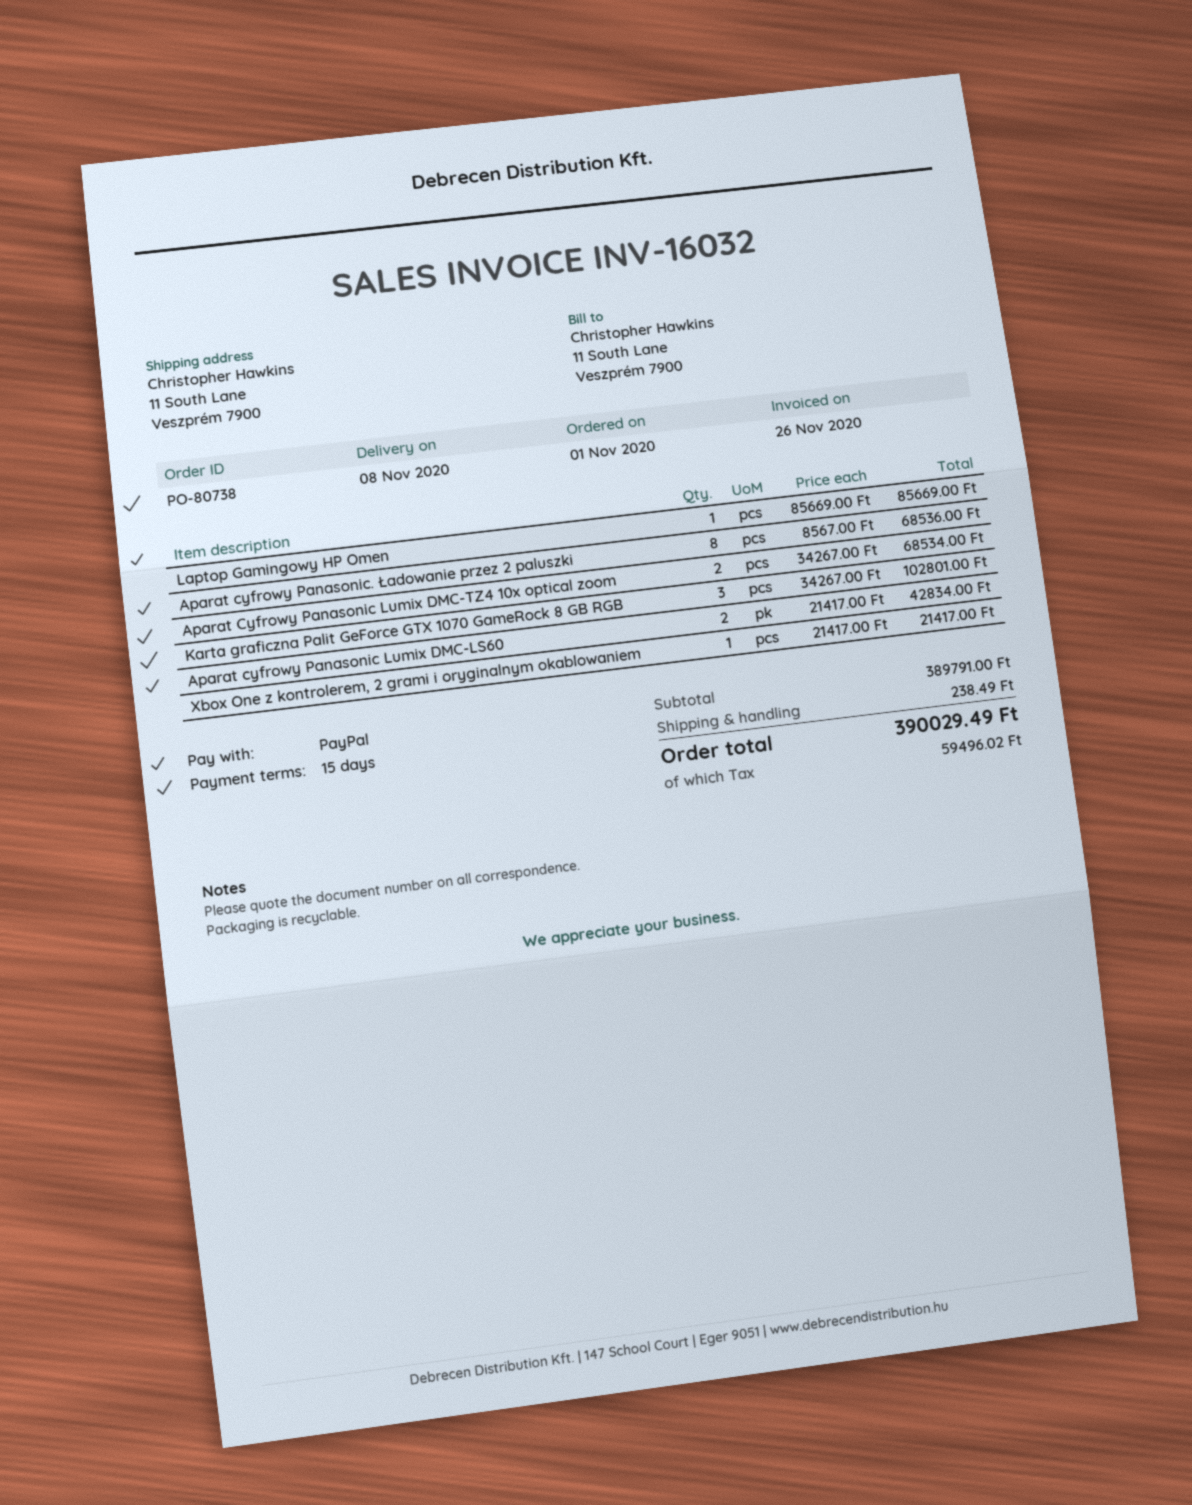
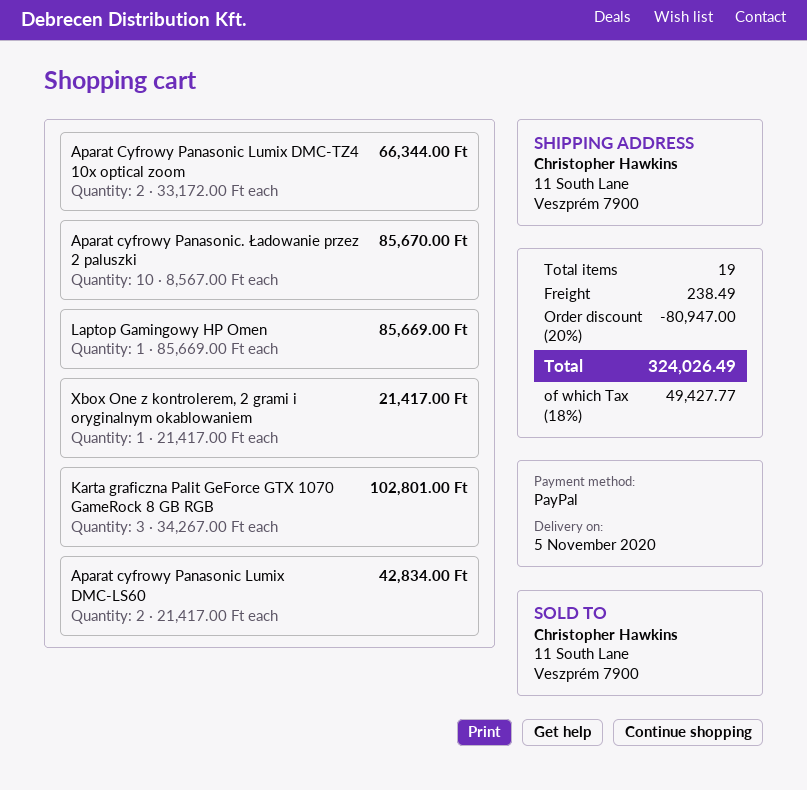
delivery date: 2020-11-08 -> 2020-11-05
Aparat cyfrowy Panasonic. Ładowanie przez 2 paluszki: 8 x 8567.00 = 68536.00 -> 10 x 8567.00 = 85670.00
Aparat Cyfrowy Panasonic Lumix DMC-TZ4 10x optical zoom: 2 x 34267.00 = 68534.00 -> 2 x 33172.00 = 66344.00
discount: none -> 20% = 80947.00
tax: 59496.02 -> 49427.77
total: 390029.49 -> 324026.49

